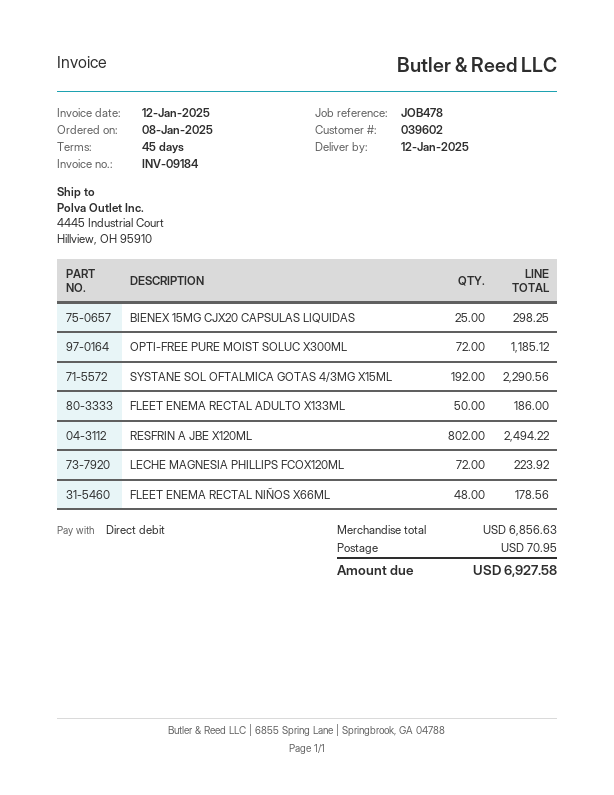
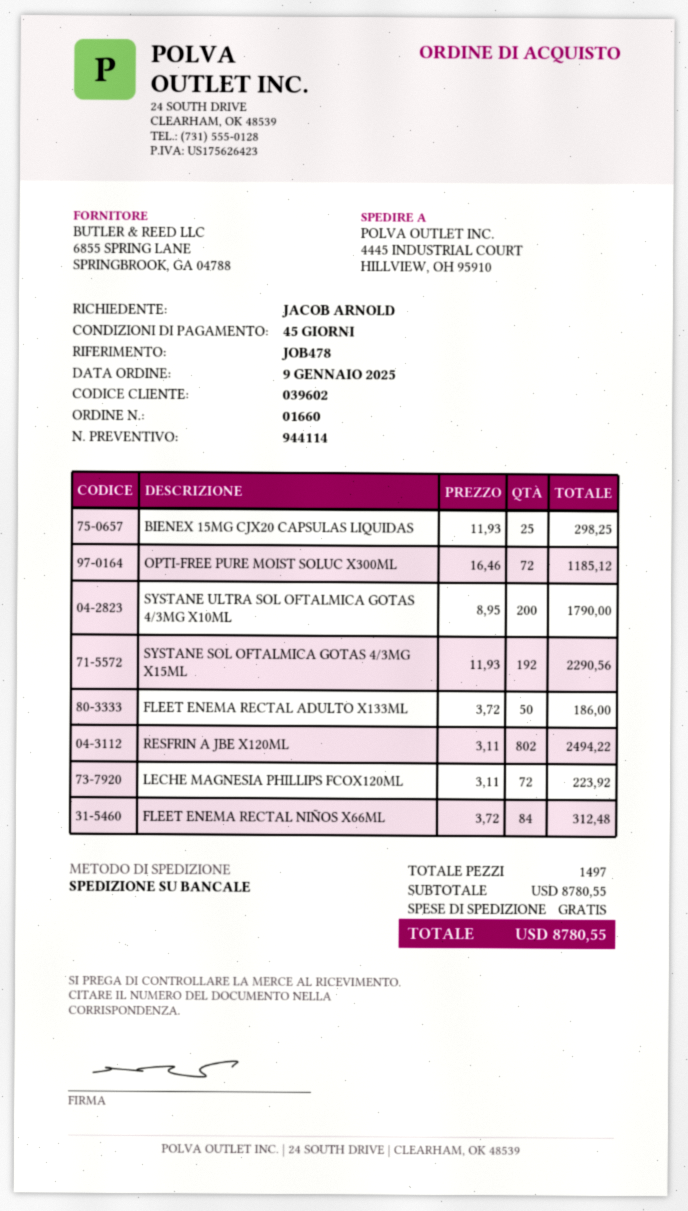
order date: 2025-01-08 -> 2025-01-09
FLEET ENEMA RECTAL NIÑOS X66ML: 48 for 178.56 -> 84 for 312.48
SYSTANE ULTRA SOL OFTALMICA GOTAS 4/3MG X10ML: none -> 200 for 1790.00
subtotal: 6856.63 -> 8780.55
shipping: 70.95 -> 0.00
total: 6927.58 -> 8780.55

